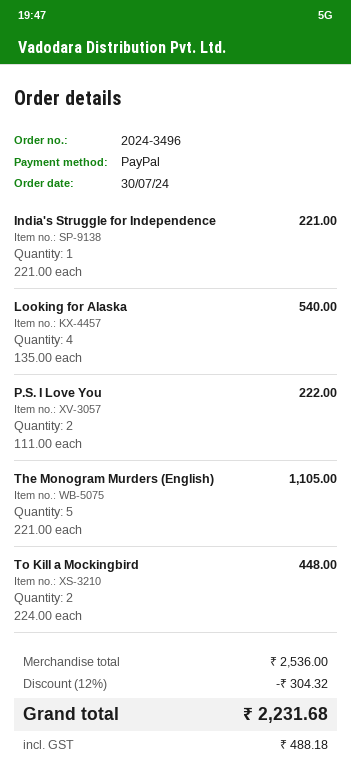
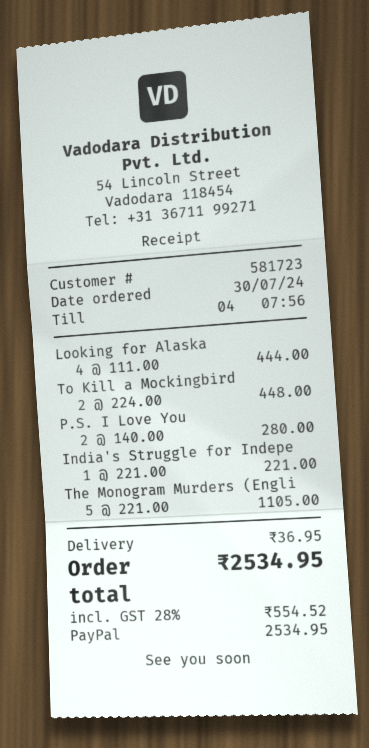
Looking for Alaska: 4 x 135.00 = 540.00 -> 4 x 111.00 = 444.00
P.S. I Love You: 2 x 111.00 = 222.00 -> 2 x 140.00 = 280.00
discount: 12% = 304.32 -> none
shipping: none -> 36.95
tax: 488.18 -> 554.52
total: 2231.68 -> 2534.95

